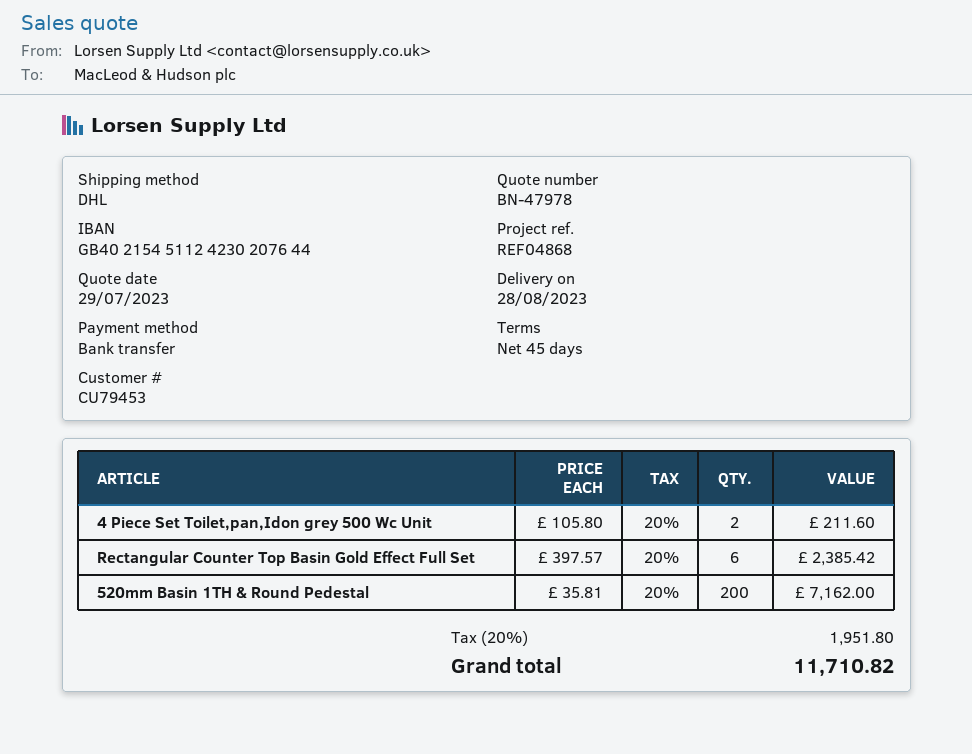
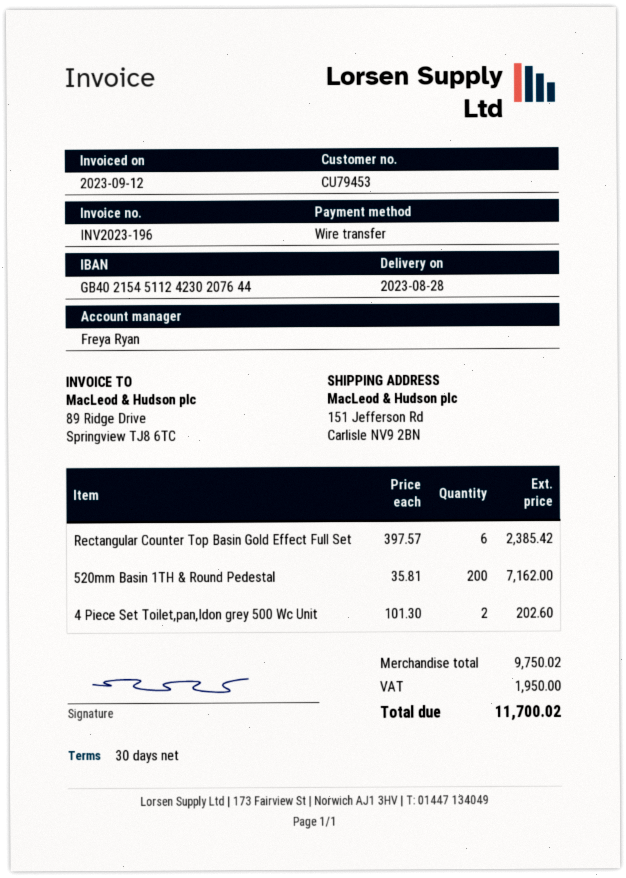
payment terms: 45 days -> 30 days
4 Piece Set Toilet,pan,Idon grey 500 Wc Unit: 2 x 105.80 = 211.60 -> 2 x 101.30 = 202.60
tax: 1951.80 -> 1950.00
total: 11710.82 -> 11700.02

